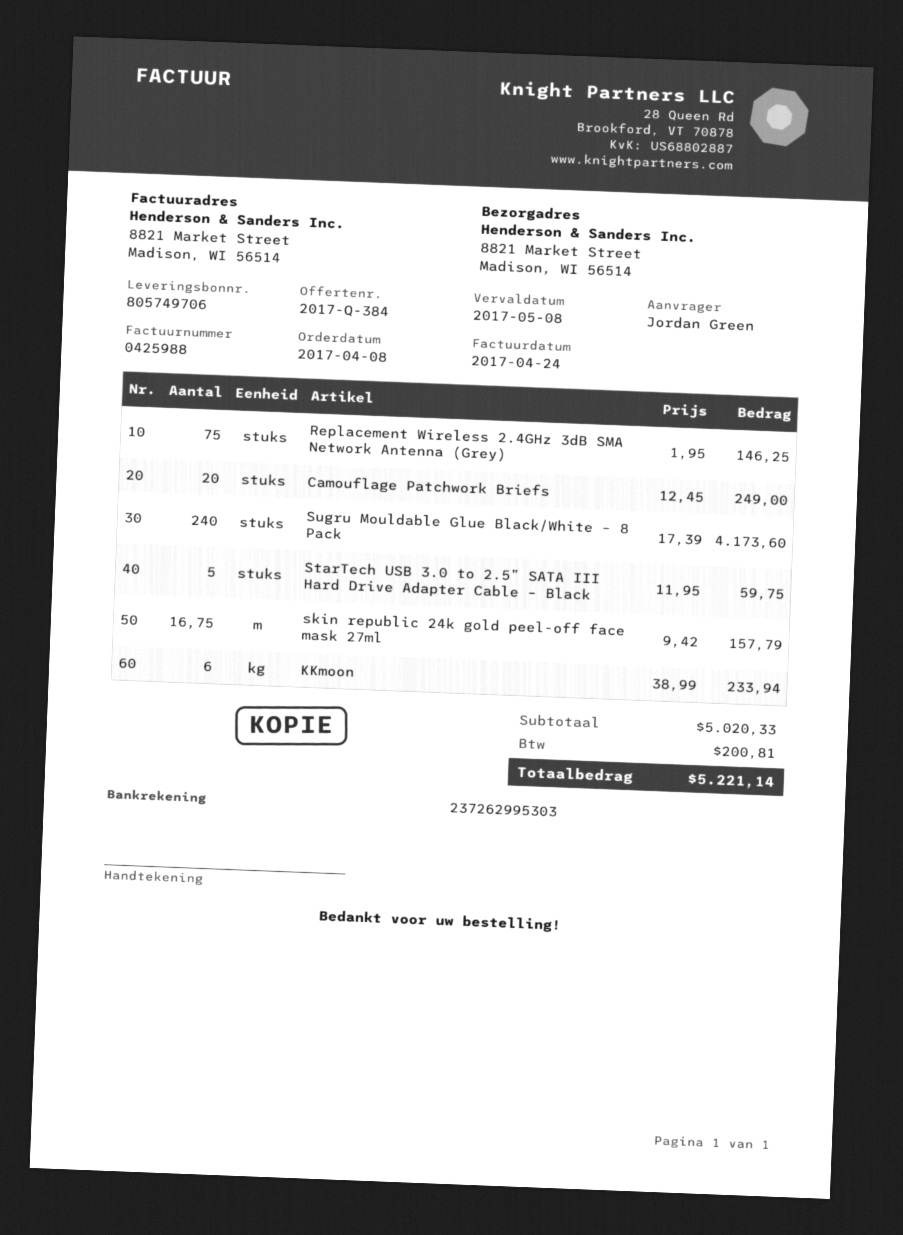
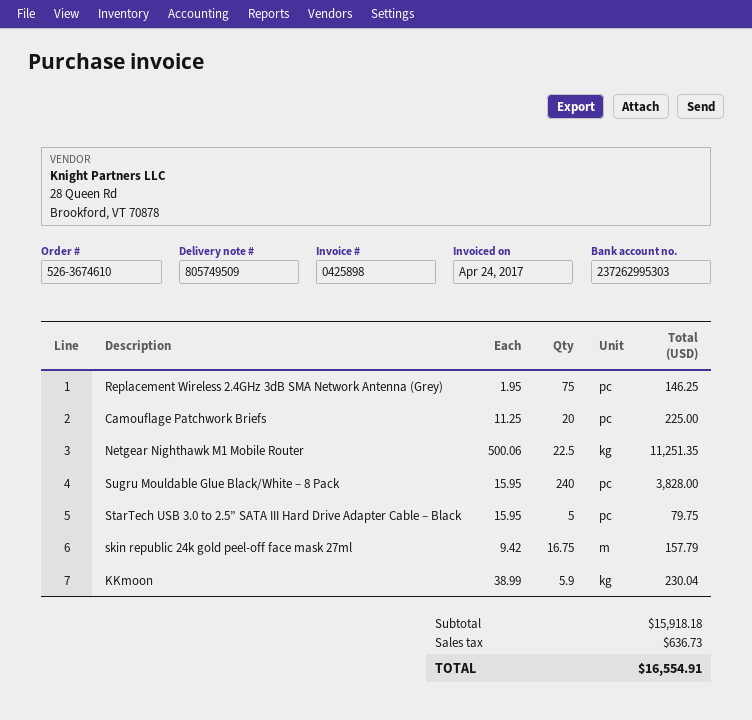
delivery note number: 805749706 -> 805749509
invoice number: 0425988 -> 0425898
Camouflage Patchwork Briefs: 20 x 12.45 = 249.00 -> 20 x 11.25 = 225.00
Sugru Mouldable Glue Black/White – 8 Pack: 240 x 17.39 = 4173.60 -> 240 x 15.95 = 3828.00
StarTech USB 3.0 to 2.5” SATA III Hard Drive Adapter Cable – Black: 5 x 11.95 = 59.75 -> 5 x 15.95 = 79.75
KKmoon: 6 x 38.99 = 233.94 -> 5.9 x 38.99 = 230.04
Netgear Nighthawk M1 Mobile Router: none -> 22.5 x 500.06 = 11251.35
subtotal: 5020.33 -> 15918.18
tax: 200.81 -> 636.73
total: 5221.14 -> 16554.91

